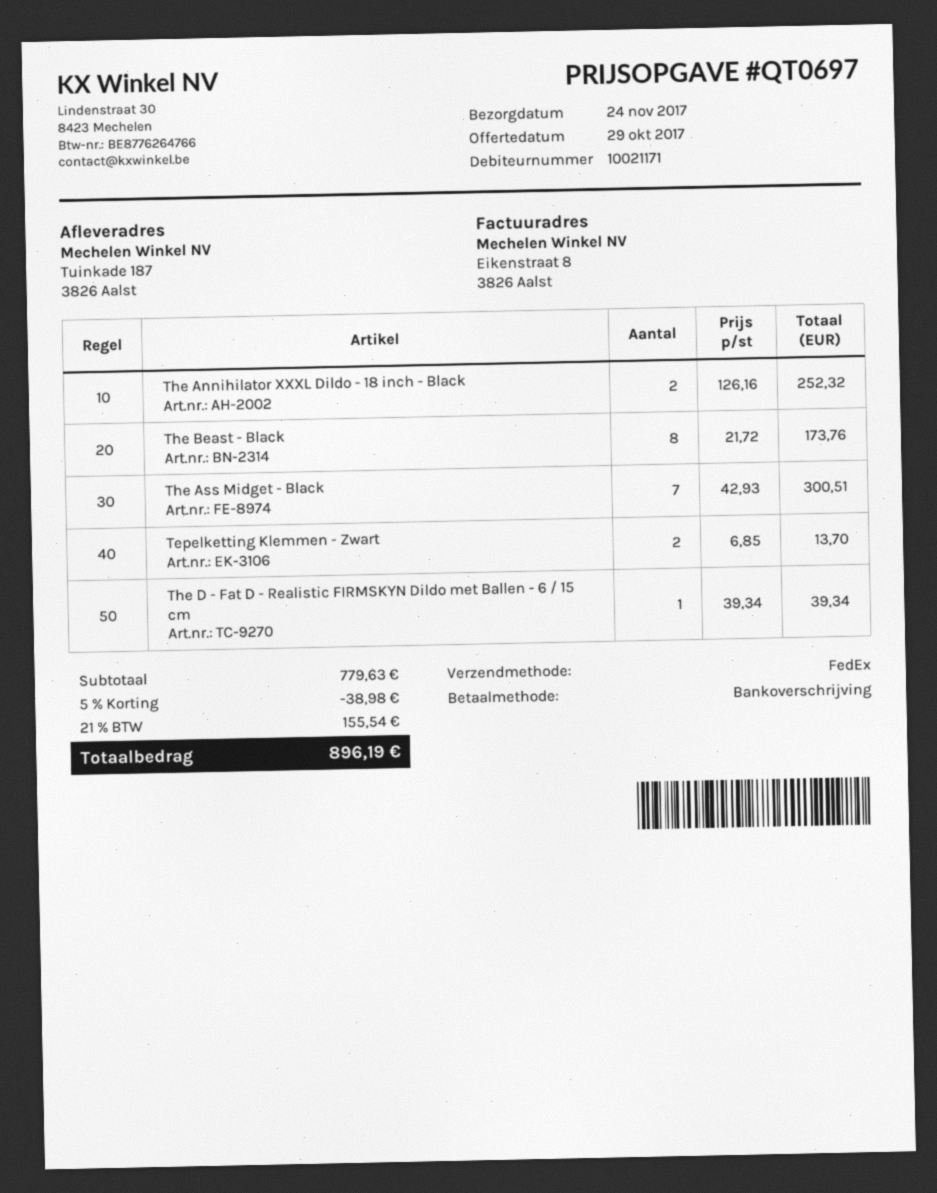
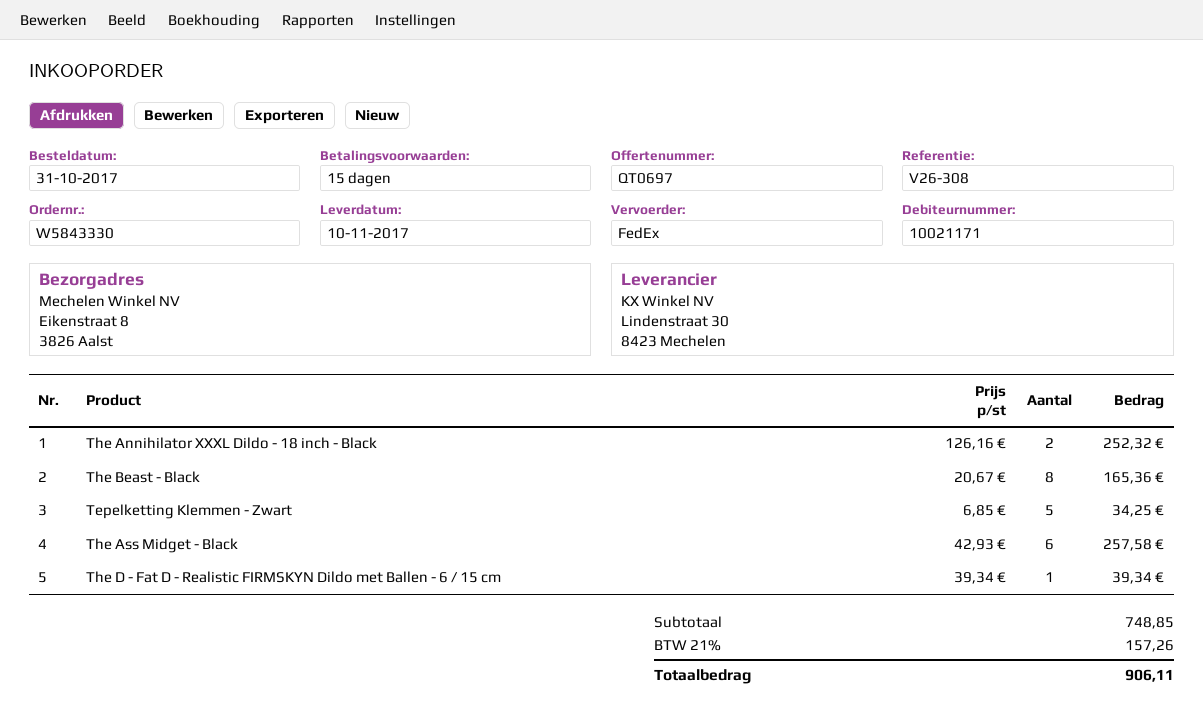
delivery date: 2017-11-24 -> 2017-11-10
ship to: Tuinkade 187, 3826 Aalst -> Eikenstraat 8, 3826 Aalst
The Beast - Black: 8 x 21.72 = 173.76 -> 8 x 20.67 = 165.36
The Ass Midget - Black: 7 x 42.93 = 300.51 -> 6 x 42.93 = 257.58
Tepelketting Klemmen - Zwart: 2 x 6.85 = 13.70 -> 5 x 6.85 = 34.25
subtotal: 779.63 -> 748.85
discount: 5% = 38.98 -> none
tax: 21% = 155.54 -> 21% = 157.26
total: 896.19 -> 906.11

